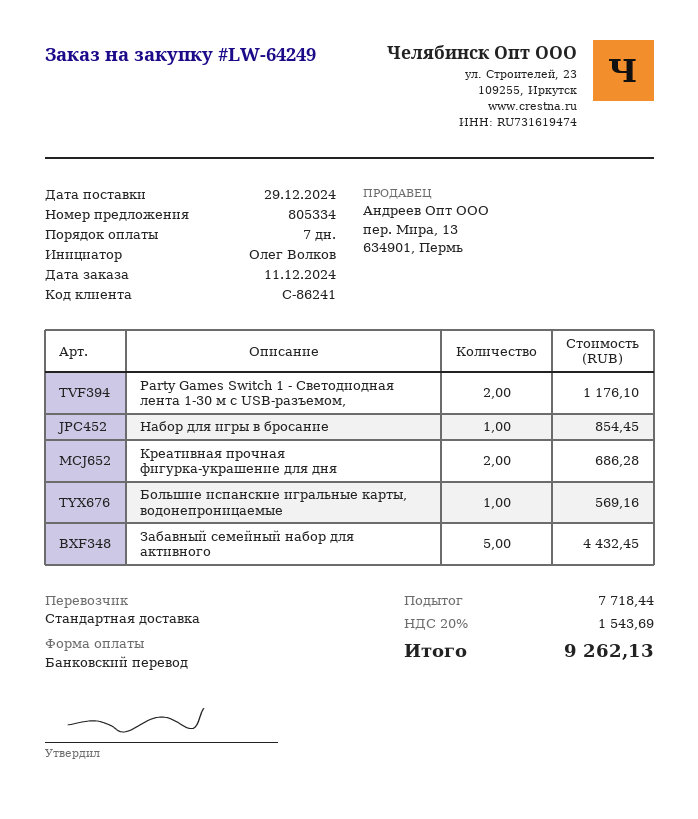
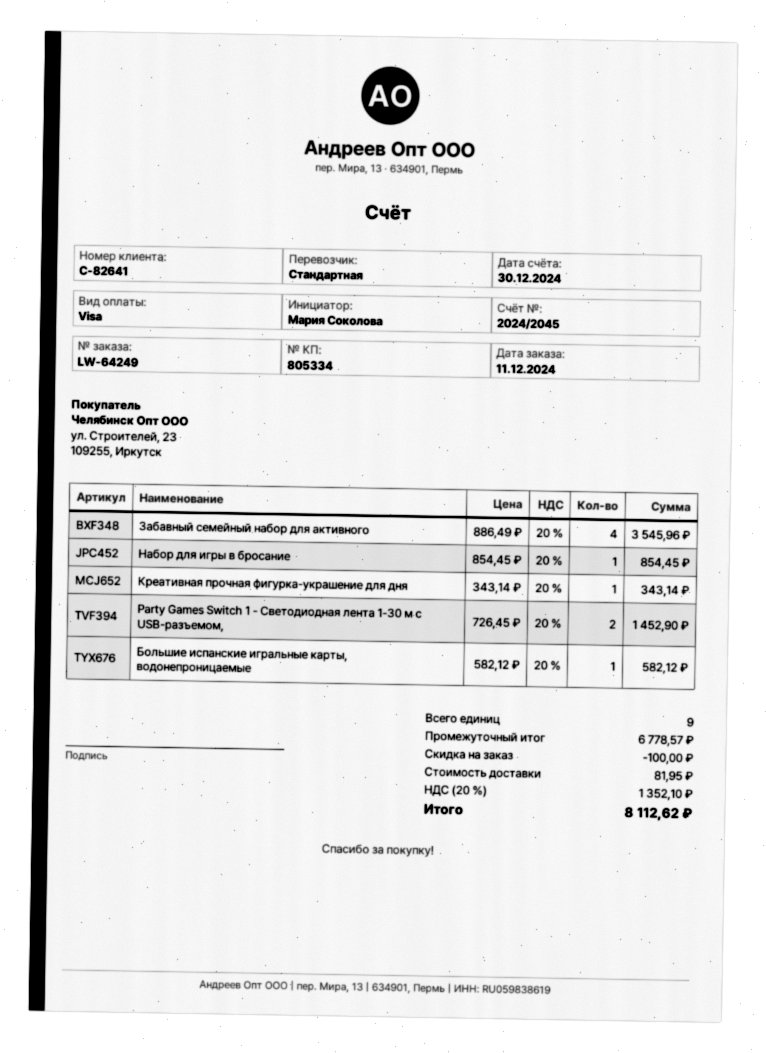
customer number: C-86241 -> C-82641
ordered by: Олег Волков -> Мария Соколова
payment method: bank transfer -> Visa
Party Games Switch 1 - Светодиодная лента 1-30 м с USB-разъемом,: 2 for 1176.10 -> 2 for 1452.90
Креативная прочная фигурка-украшение для дня: 2 for 686.28 -> 1 for 343.14
Большие испанские игральные карты, водонепроницаемые: 1 for 569.16 -> 1 for 582.12
Забавный семейный набор для активного: 5 for 4432.45 -> 4 for 3545.96
subtotal: 7718.44 -> 6778.57
discount: none -> 100.00
shipping: none -> 81.95
tax: 20% = 1543.69 -> 20% = 1352.10
total: 9262.13 -> 8112.62

